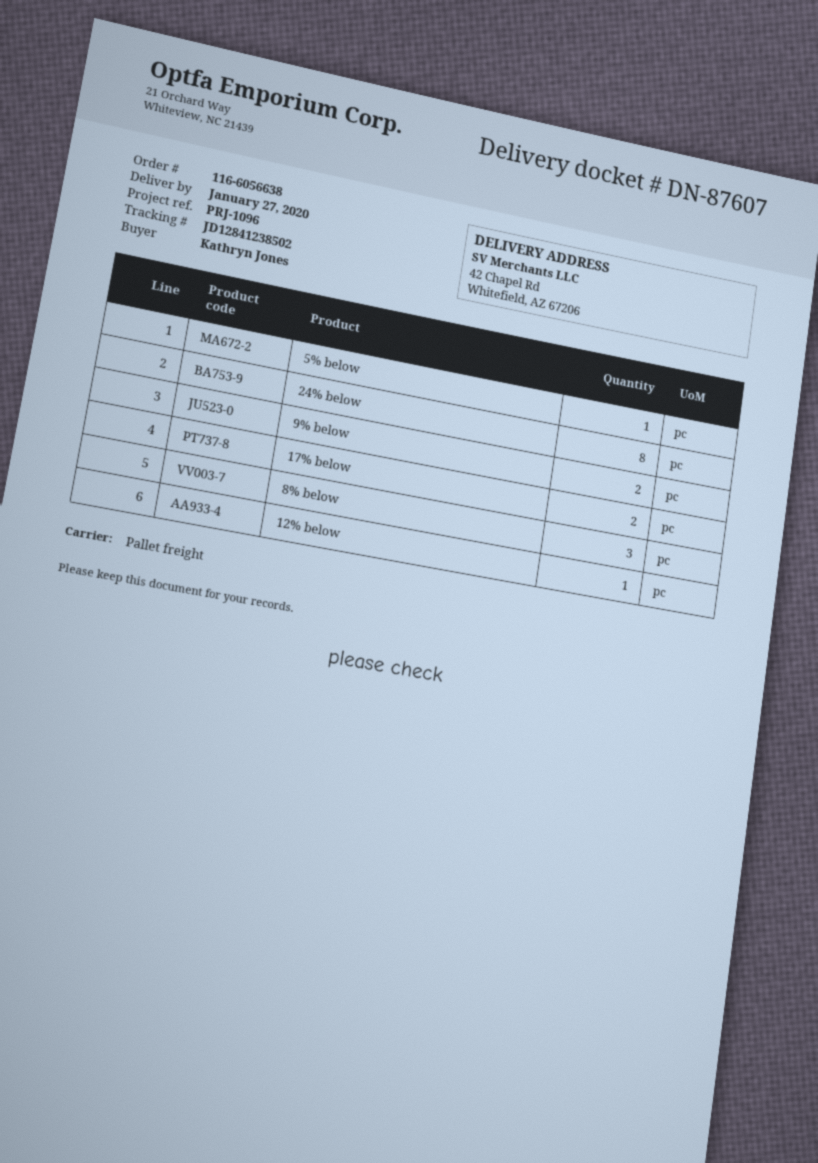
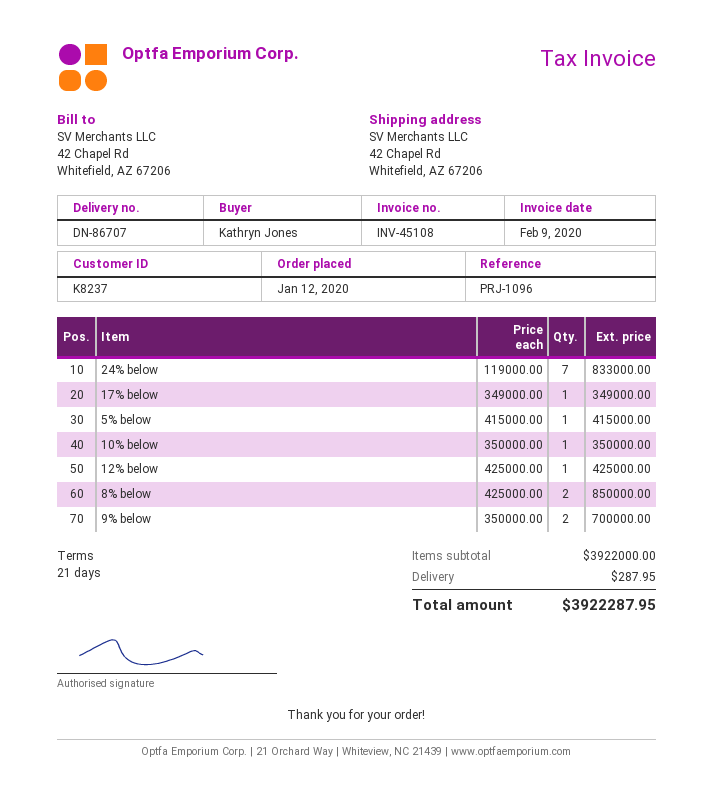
delivery note number: DN-87607 -> DN-86707
24% below: 8 -> 7
17% below: 2 -> 1
8% below: 3 -> 2
10% below: none -> 1

